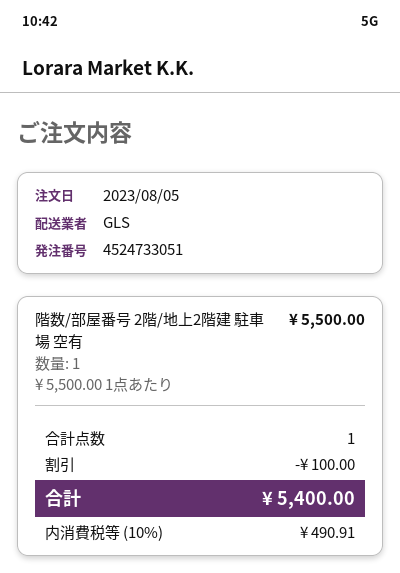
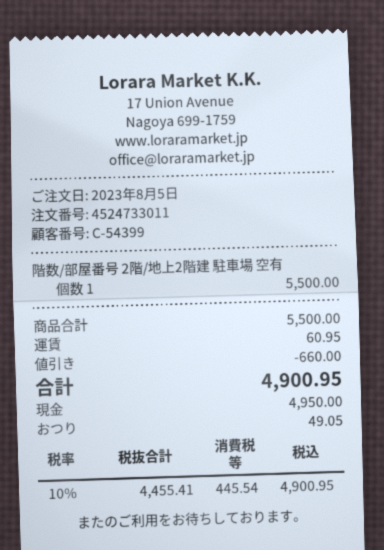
order number: 4524733051 -> 4524733011
discount: 100.00 -> 660.00
shipping: none -> 60.95
tax: 10% = 490.91 -> 10% = 445.54
total: 5400.00 -> 4900.95

